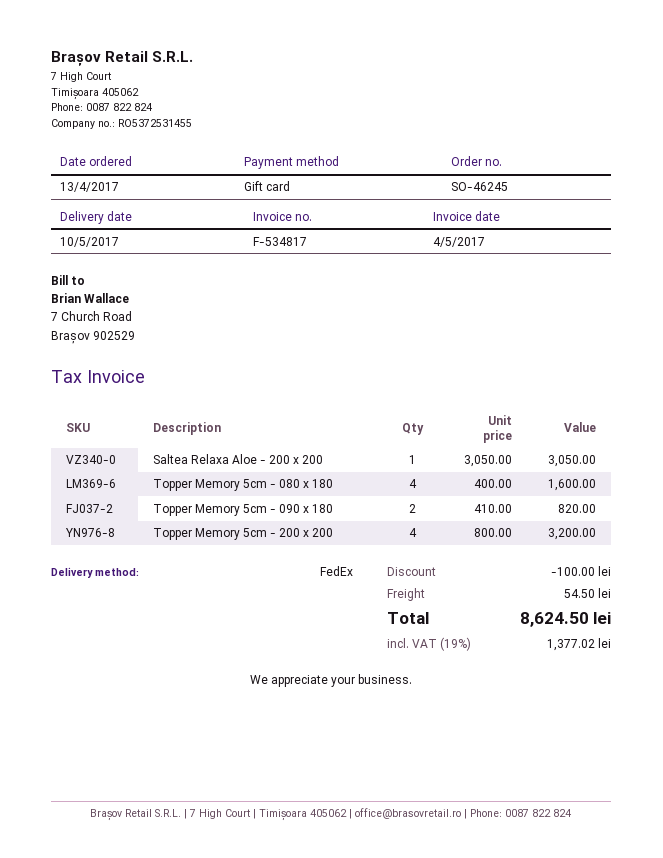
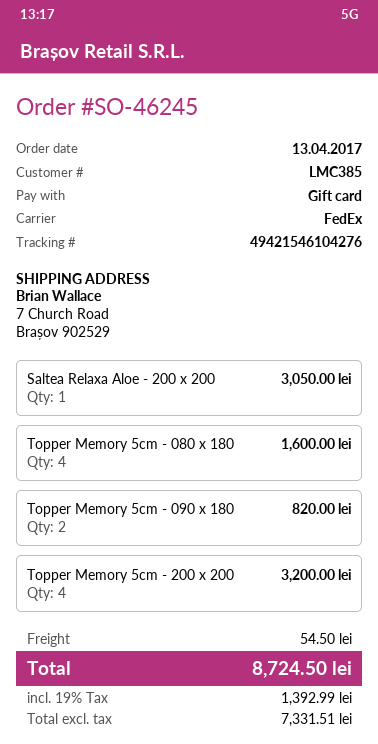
discount: 100.00 -> none
tax: 19% = 1377.02 -> 19% = 1392.99
total: 8624.50 -> 8724.50

